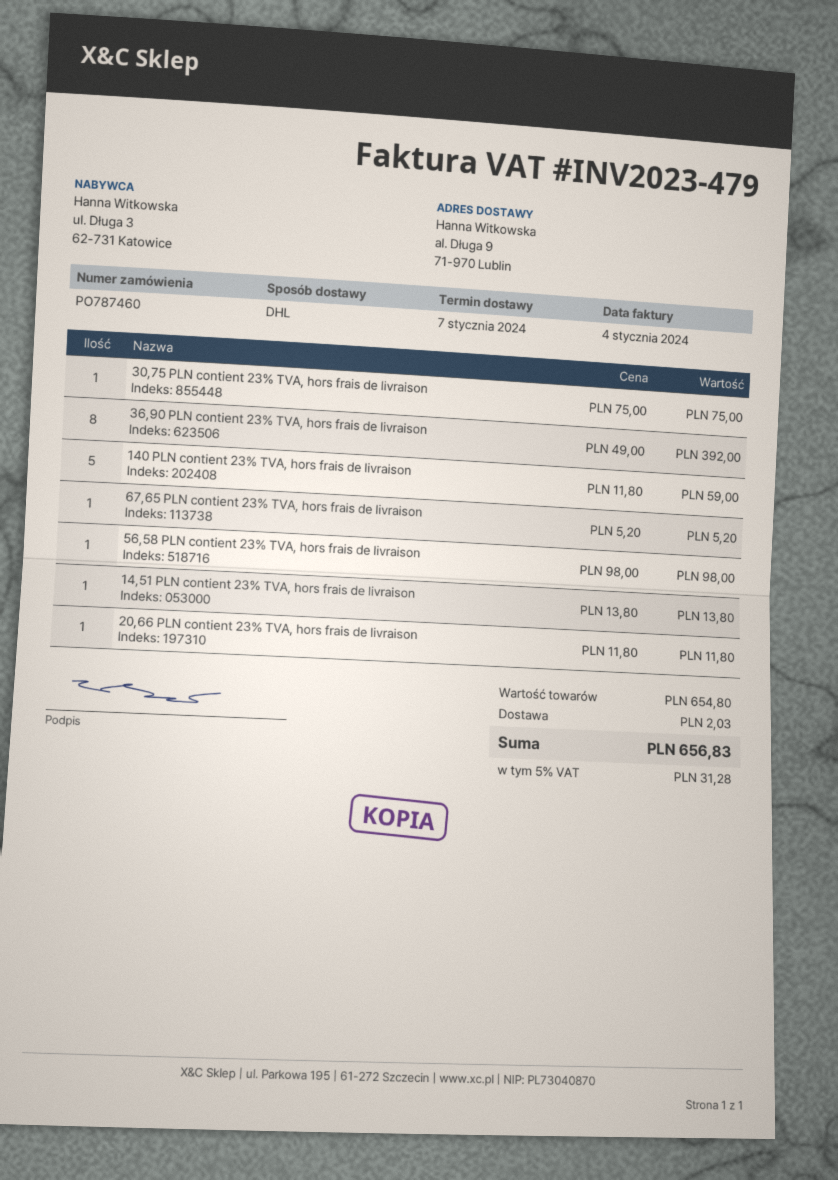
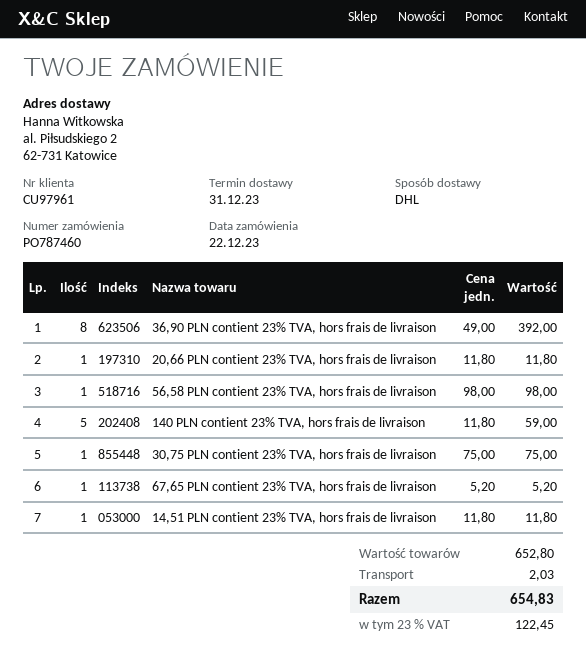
delivery date: 2024-01-07 -> 2023-12-31
ship to: al. Długa 9, 71-970 Lublin -> al. Piłsudskiego 2, 62-731 Katowice
14,51 PLN contient 23% TVA, hors frais de livraison: 1 x 13.80 = 13.80 -> 1 x 11.80 = 11.80
subtotal: 654.80 -> 652.80
tax: 5% = 31.28 -> 23% = 122.45
total: 656.83 -> 654.83

